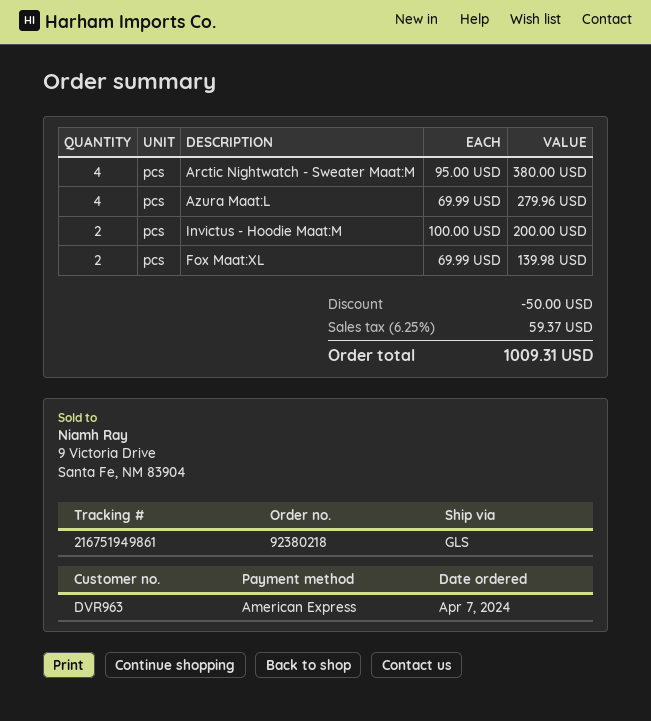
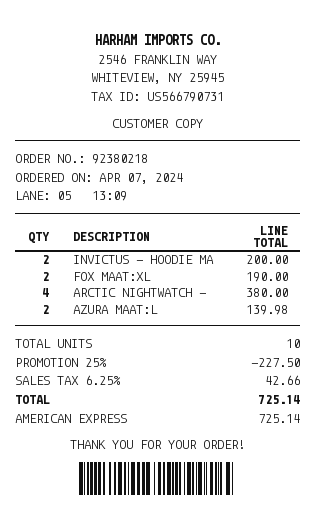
Azura Maat:L: 4 for 279.96 -> 2 for 139.98
Fox Maat:XL: 2 for 139.98 -> 2 for 190.00
discount: 50.00 -> 227.50
tax: 6.25% = 59.37 -> 6.25% = 42.66
total: 1009.31 -> 725.14

